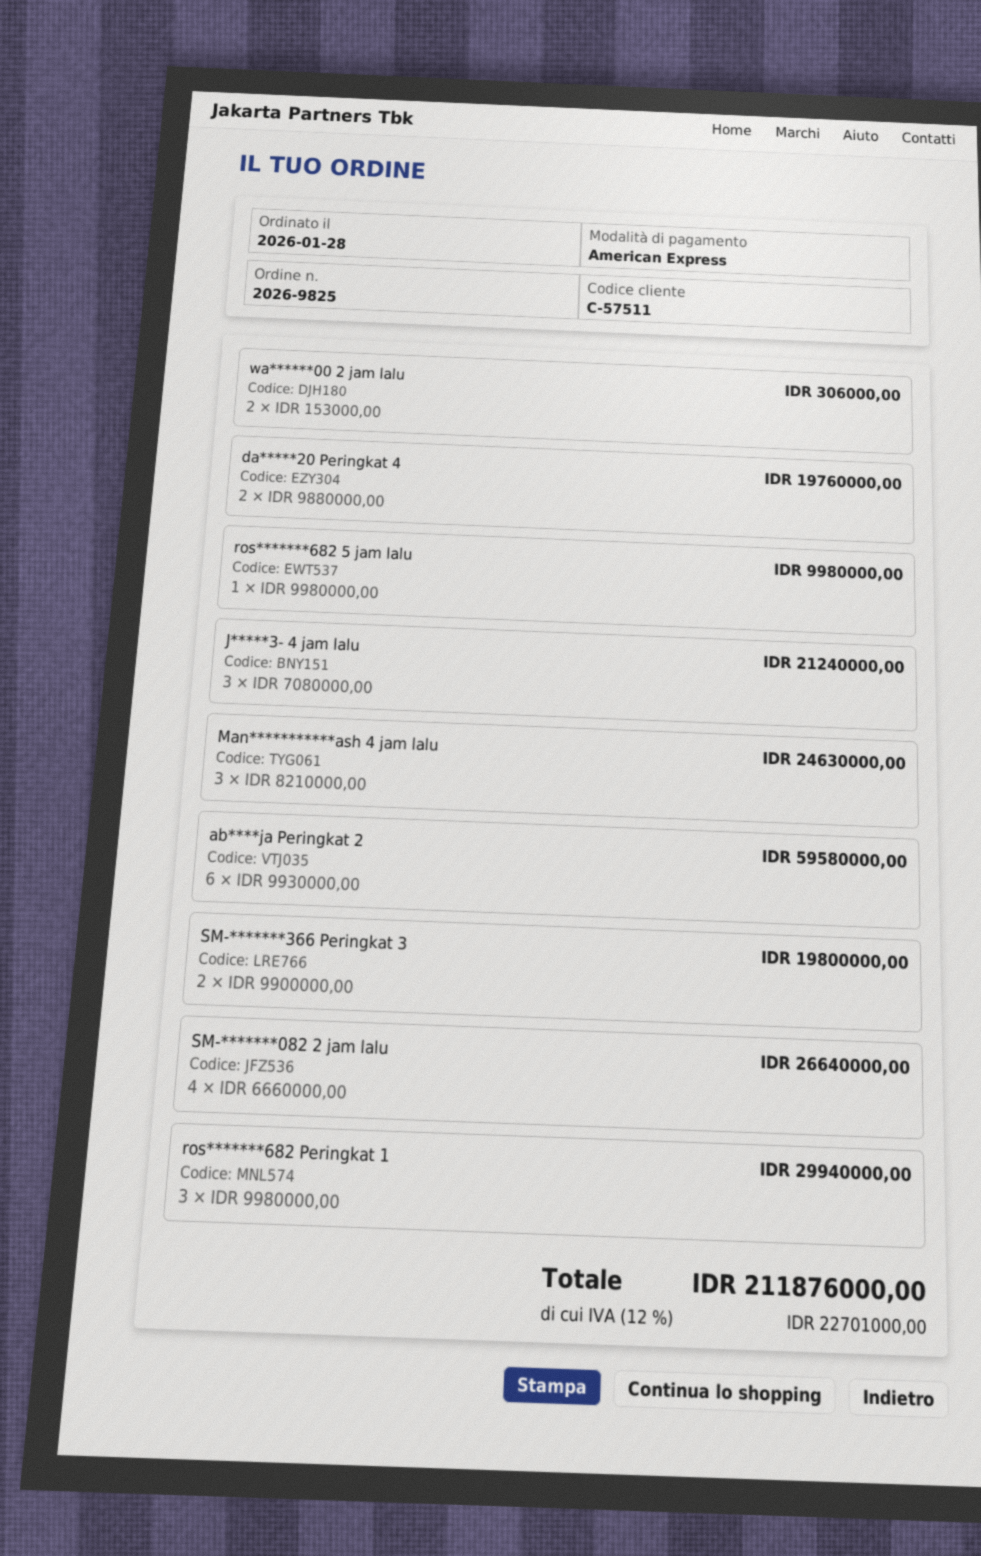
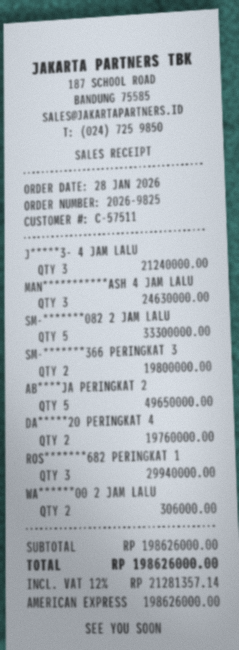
ros*******682 5 jam lalu: 1 for 9980000.00 -> none
ab****ja Peringkat 2: 6 for 59580000.00 -> 5 for 49650000.00
SM-*******082 2 jam lalu: 4 for 26640000.00 -> 5 for 33300000.00
tax: 12% = 22701000.00 -> 12% = 21281357.14
total: 211876000.00 -> 198626000.00

